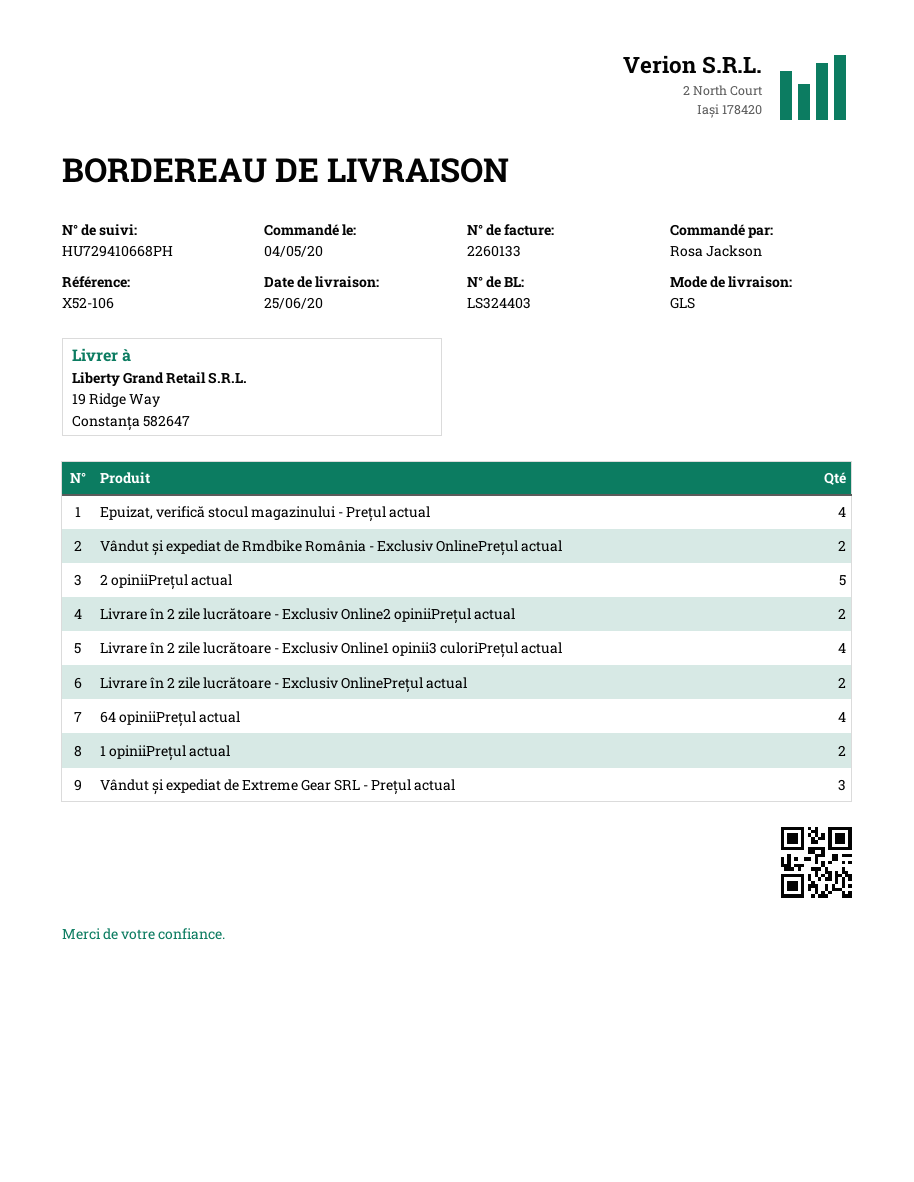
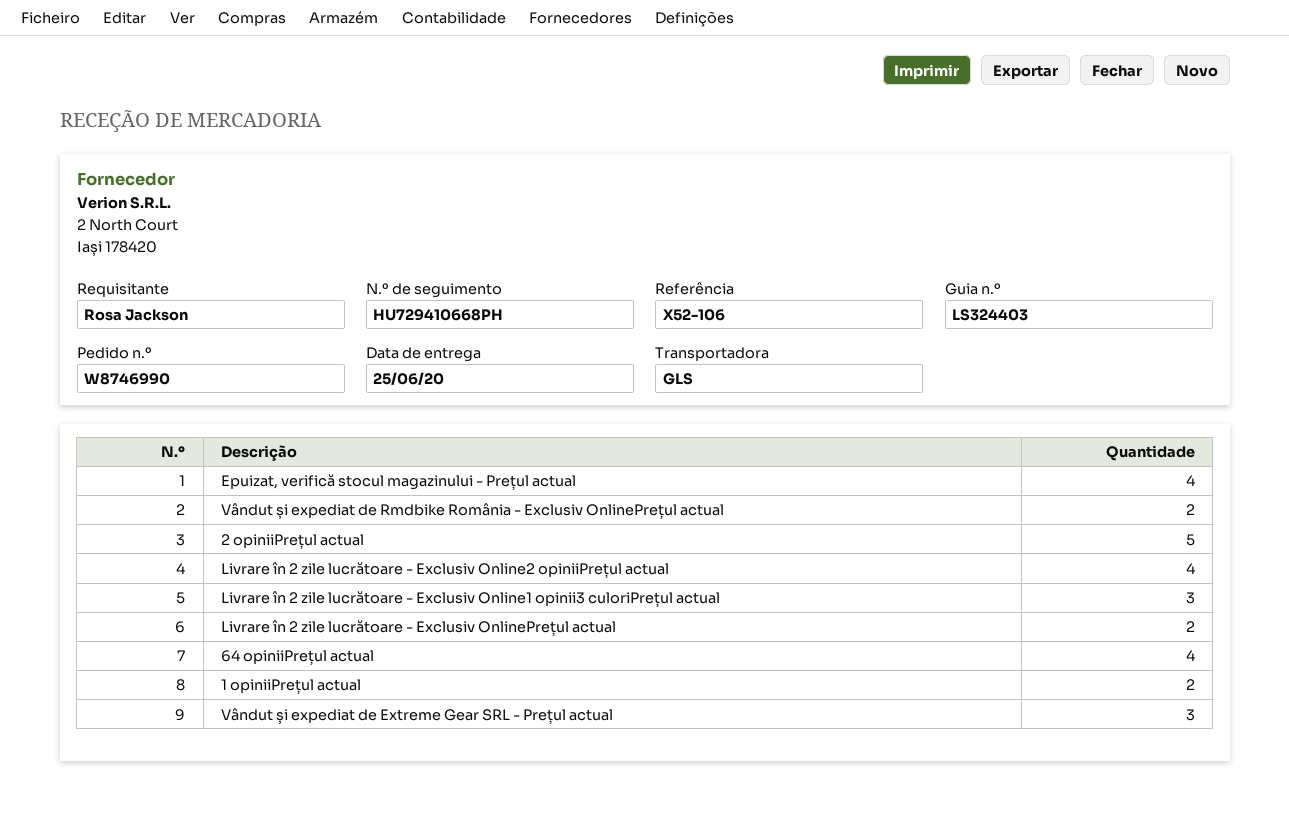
Livrare în 2 zile lucrătoare - Exclusiv Online2 opiniiPrețul actual: 2 -> 4
Livrare în 2 zile lucrătoare - Exclusiv Online1 opinii3 culoriPrețul actual: 4 -> 3

